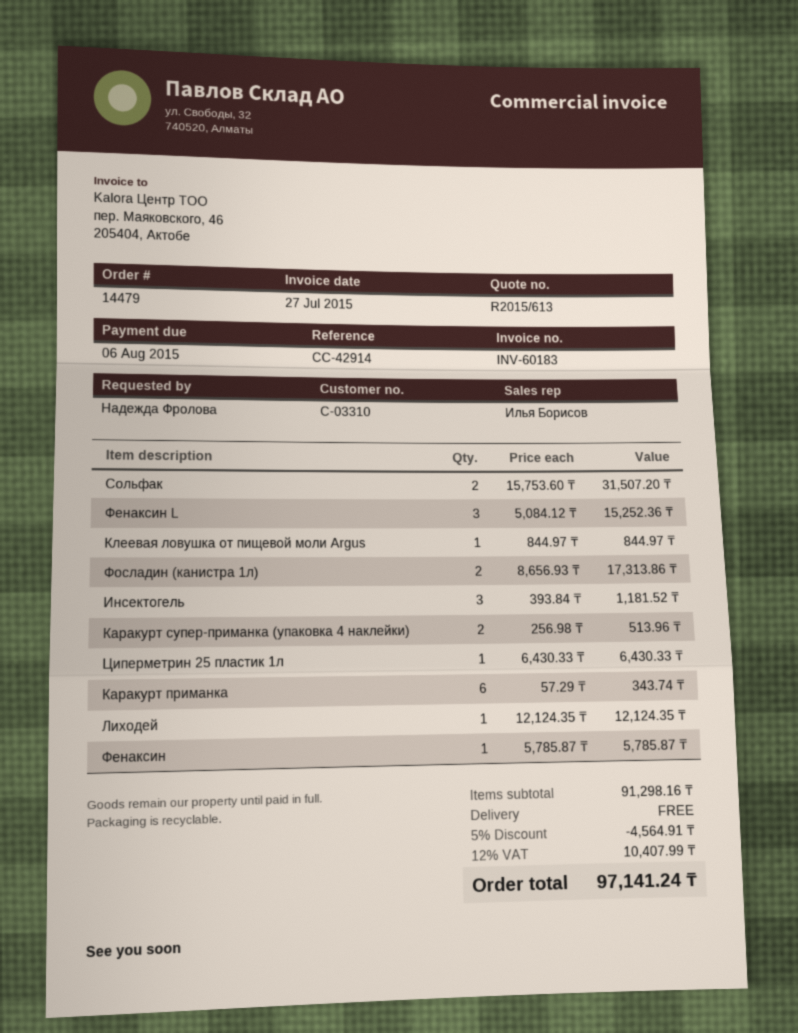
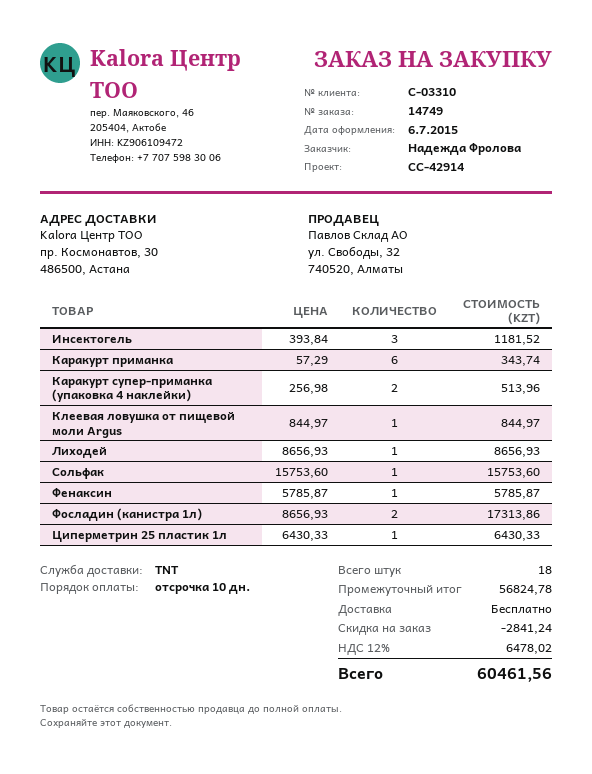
order number: 14479 -> 14749
Сольфак: 2 x 15753.60 = 31507.20 -> 1 x 15753.60 = 15753.60
Фенаксин L: 3 x 5084.12 = 15252.36 -> none
Лиходей: 1 x 12124.35 = 12124.35 -> 1 x 8656.93 = 8656.93
subtotal: 91298.16 -> 56824.78
discount: 4564.91 -> 2841.24
tax: 12% = 10407.99 -> 12% = 6478.02
total: 97141.24 -> 60461.56

